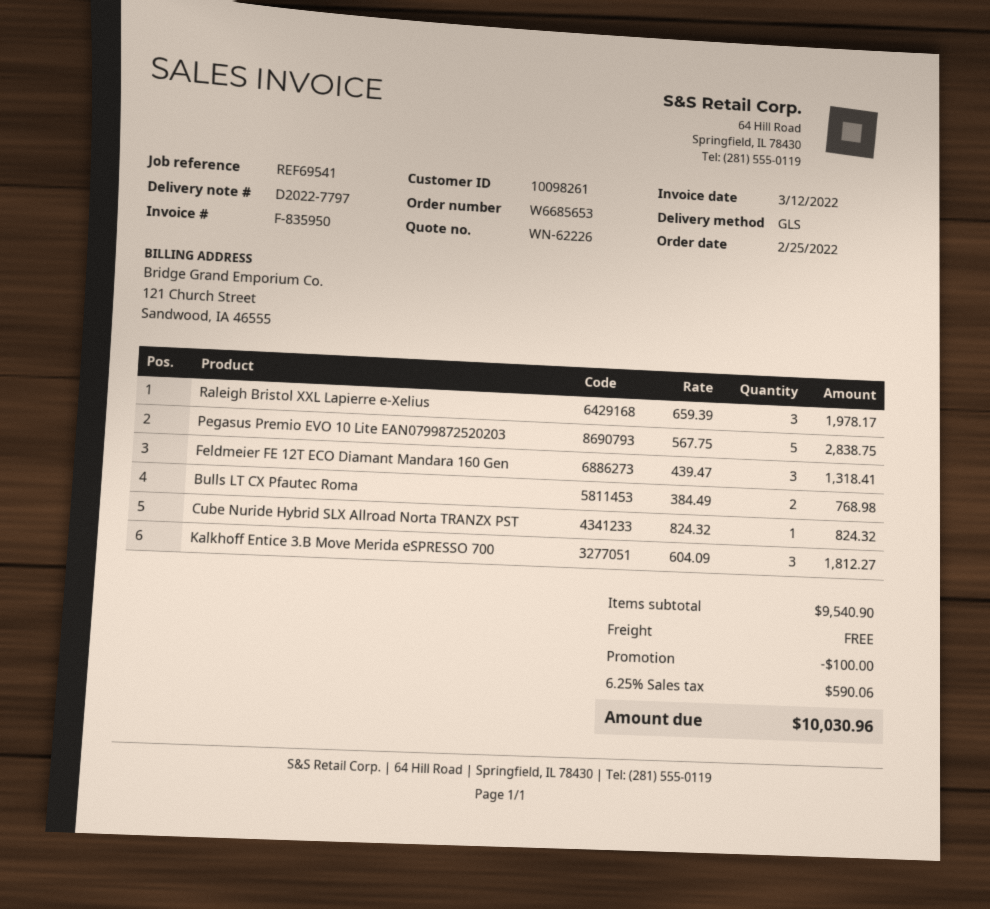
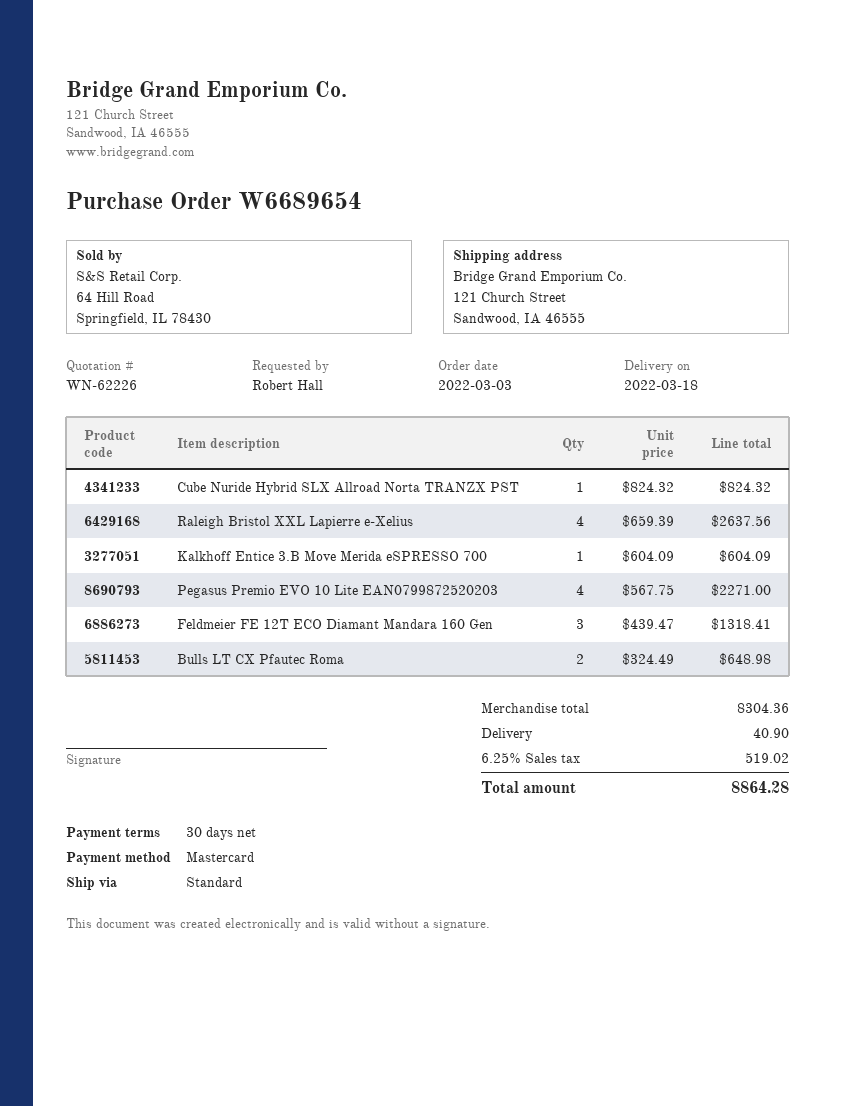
order number: W6685653 -> W6689654
order date: 2022-02-25 -> 2022-03-03
shipping method: GLS -> standard
Raleigh Bristol XXL Lapierre e-Xelius: 3 x 659.39 = 1978.17 -> 4 x 659.39 = 2637.56
Pegasus Premio EVO 10 Lite EAN0799872520203: 5 x 567.75 = 2838.75 -> 4 x 567.75 = 2271.00
Bulls LT CX Pfautec Roma: 2 x 384.49 = 768.98 -> 2 x 324.49 = 648.98
Kalkhoff Entice 3.B Move Merida eSPRESSO 700: 3 x 604.09 = 1812.27 -> 1 x 604.09 = 604.09
subtotal: 9540.90 -> 8304.36
discount: 100.00 -> none
shipping: 0.00 -> 40.90
tax: 6.25% = 590.06 -> 6.25% = 519.02
total: 10030.96 -> 8864.28

